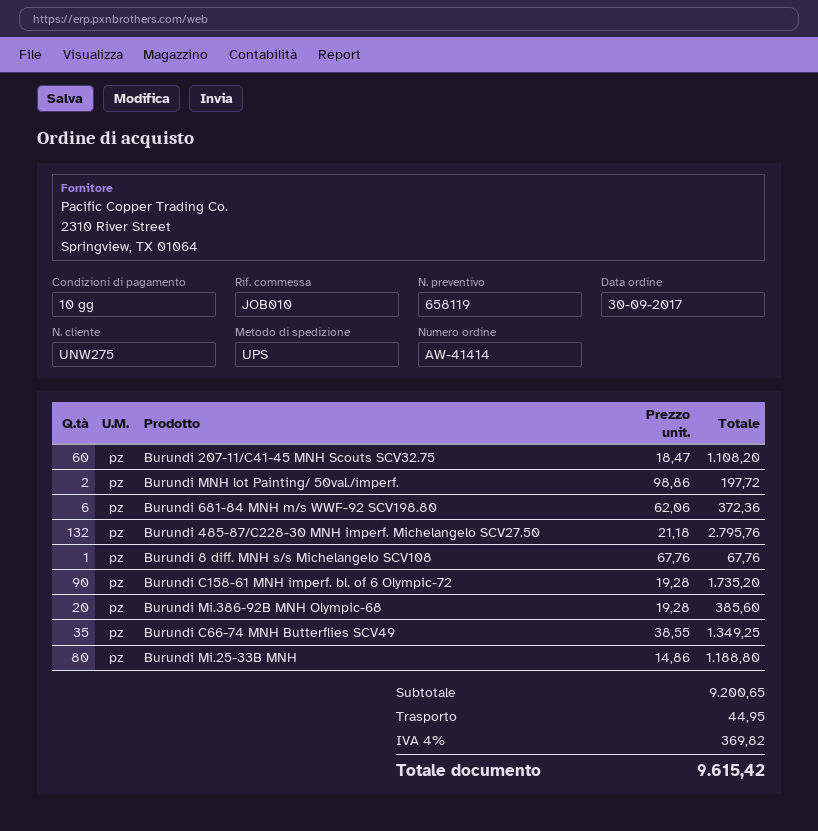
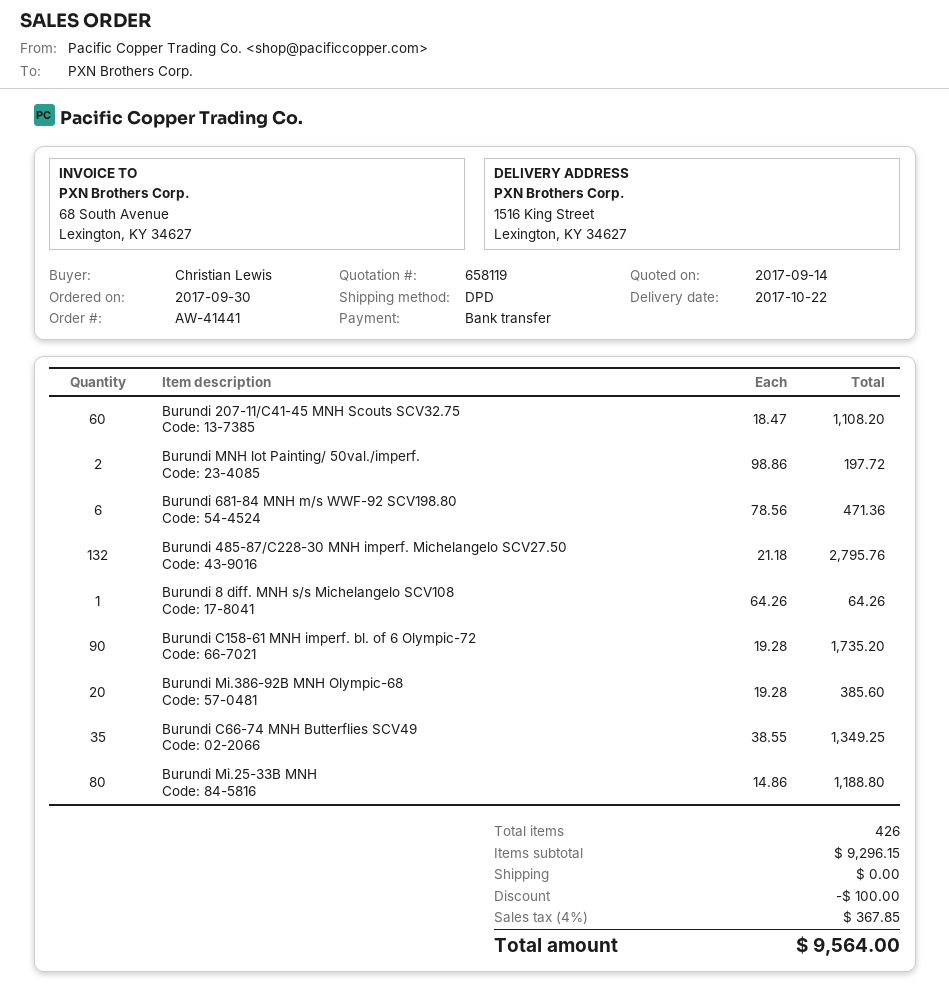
order number: AW-41414 -> AW-41441
shipping method: UPS -> DPD
Burundi 681-84 MNH m/s WWF-92 SCV198.80: 6 x 62.06 = 372.36 -> 6 x 78.56 = 471.36
Burundi 8 diff. MNH s/s Michelangelo SCV108: 1 x 67.76 = 67.76 -> 1 x 64.26 = 64.26
subtotal: 9200.65 -> 9296.15
discount: none -> 100.00
shipping: 44.95 -> 0.00
tax: 4% = 369.82 -> 4% = 367.85
total: 9615.42 -> 9564.00

